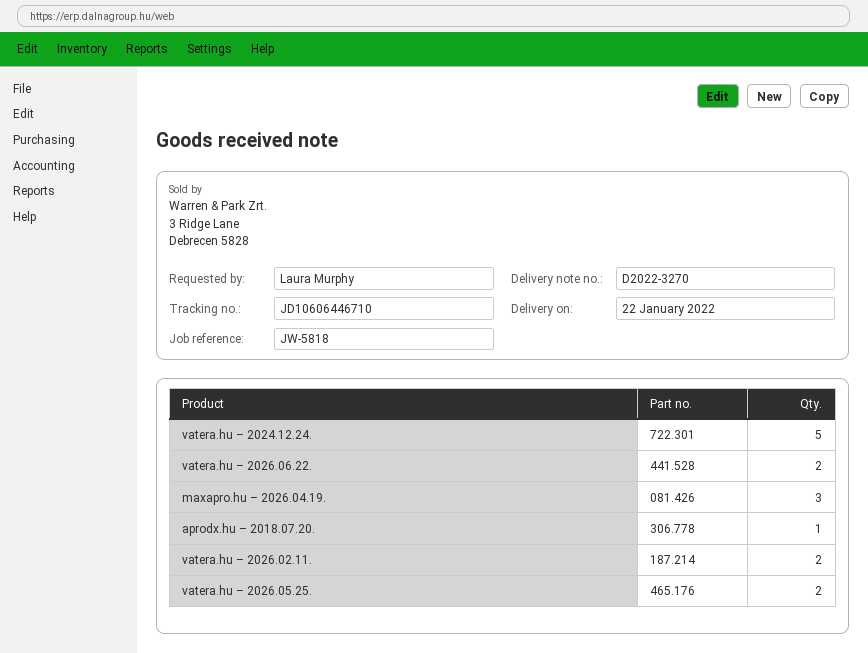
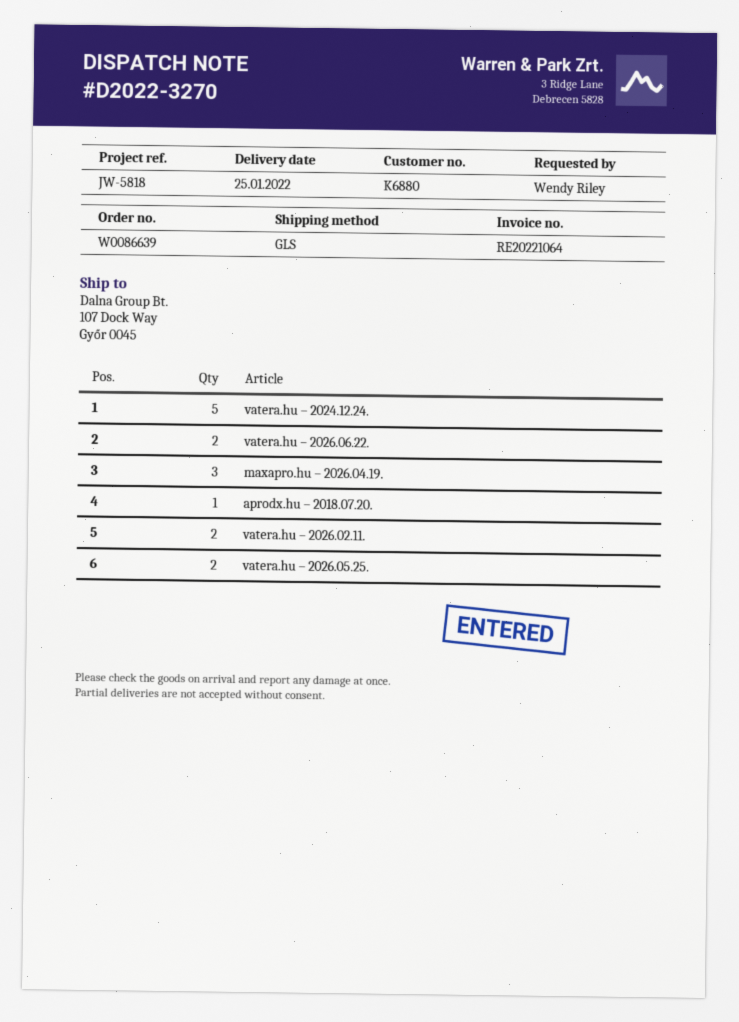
delivery date: 2022-01-22 -> 2022-01-25
ordered by: Laura Murphy -> Wendy Riley

